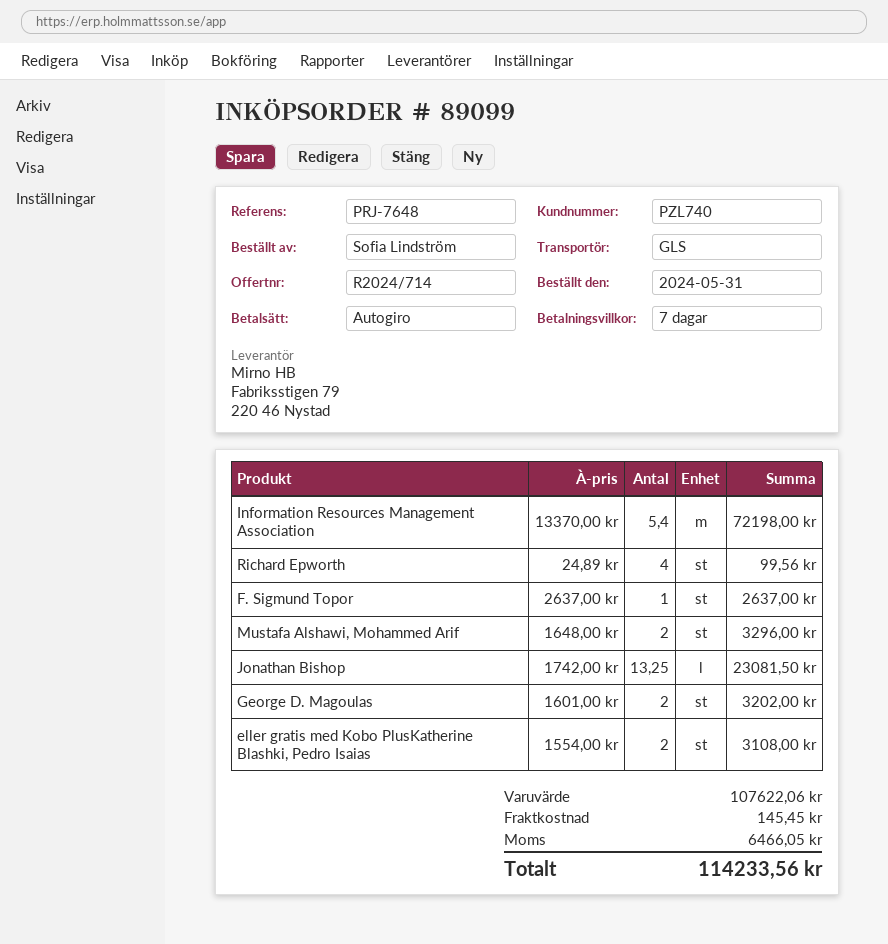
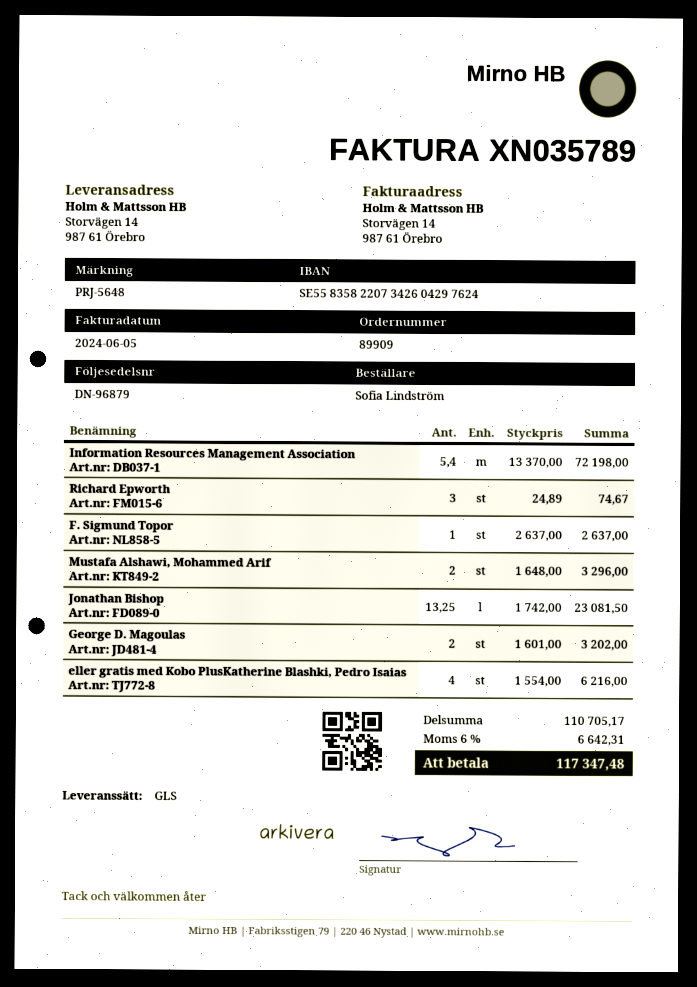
order number: 89099 -> 89909
reference: PRJ-7648 -> PRJ-5648
Richard Epworth: 4 x 24.89 = 99.56 -> 3 x 24.89 = 74.67
eller gratis med Kobo PlusKatherine Blashki, Pedro Isaias: 2 x 1554.00 = 3108.00 -> 4 x 1554.00 = 6216.00
subtotal: 107622.06 -> 110705.17
shipping: 145.45 -> none
tax: 6466.05 -> 6642.31
total: 114233.56 -> 117347.48

